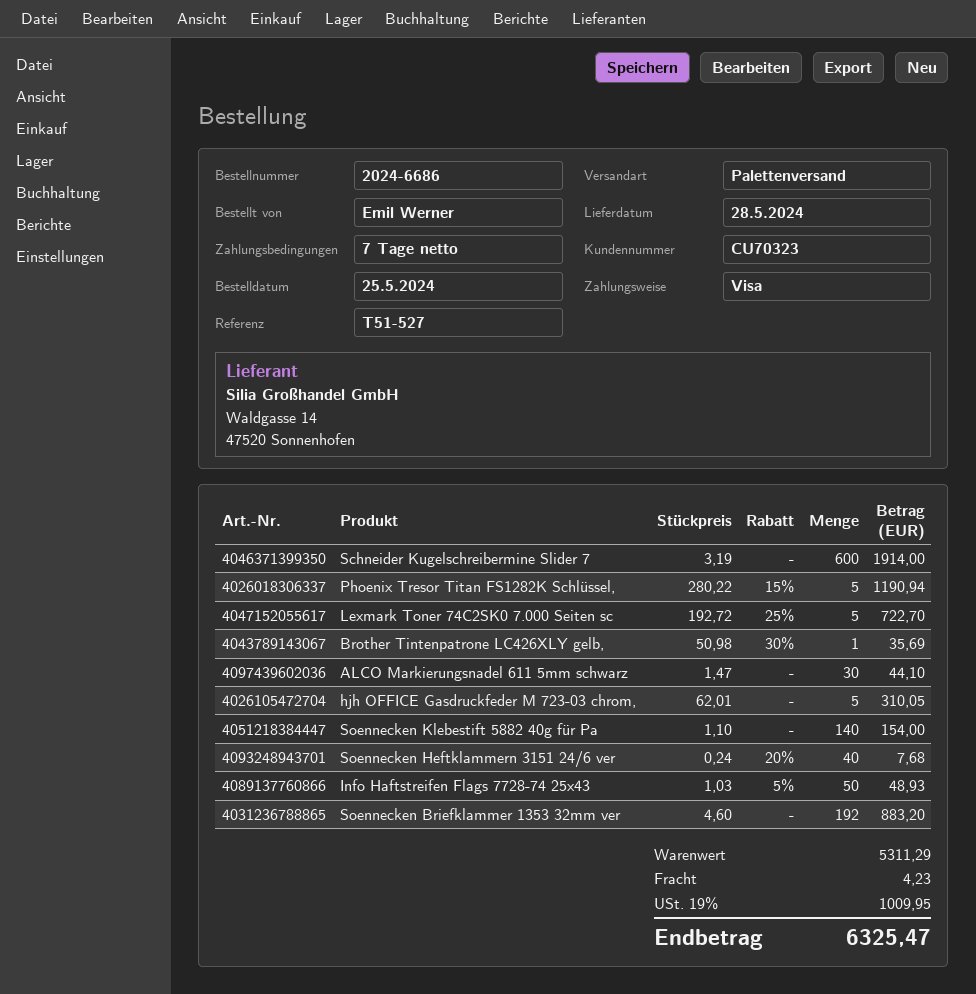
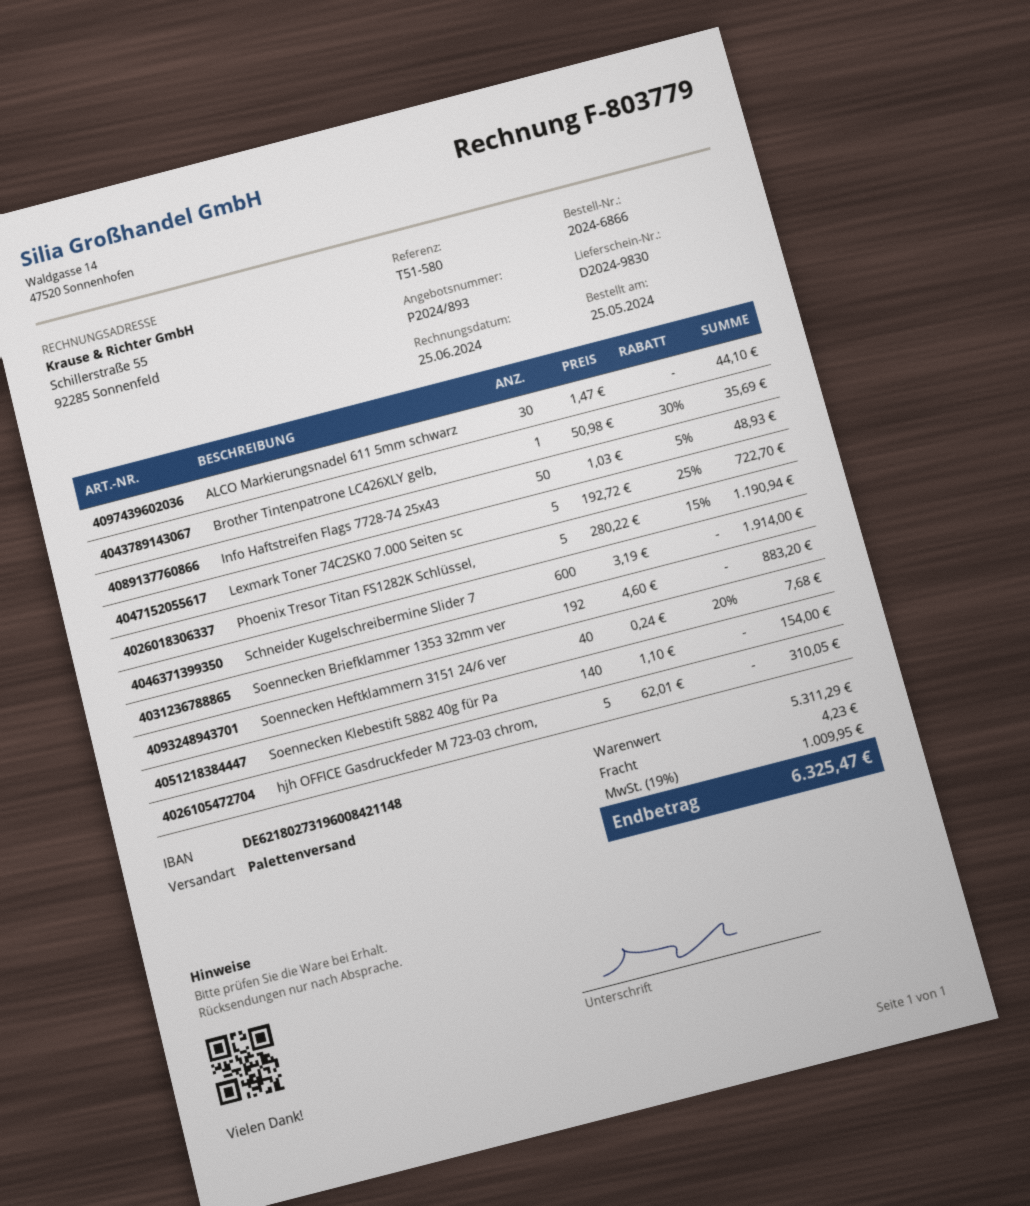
order number: 2024-6686 -> 2024-6866
reference: T51-527 -> T51-580

